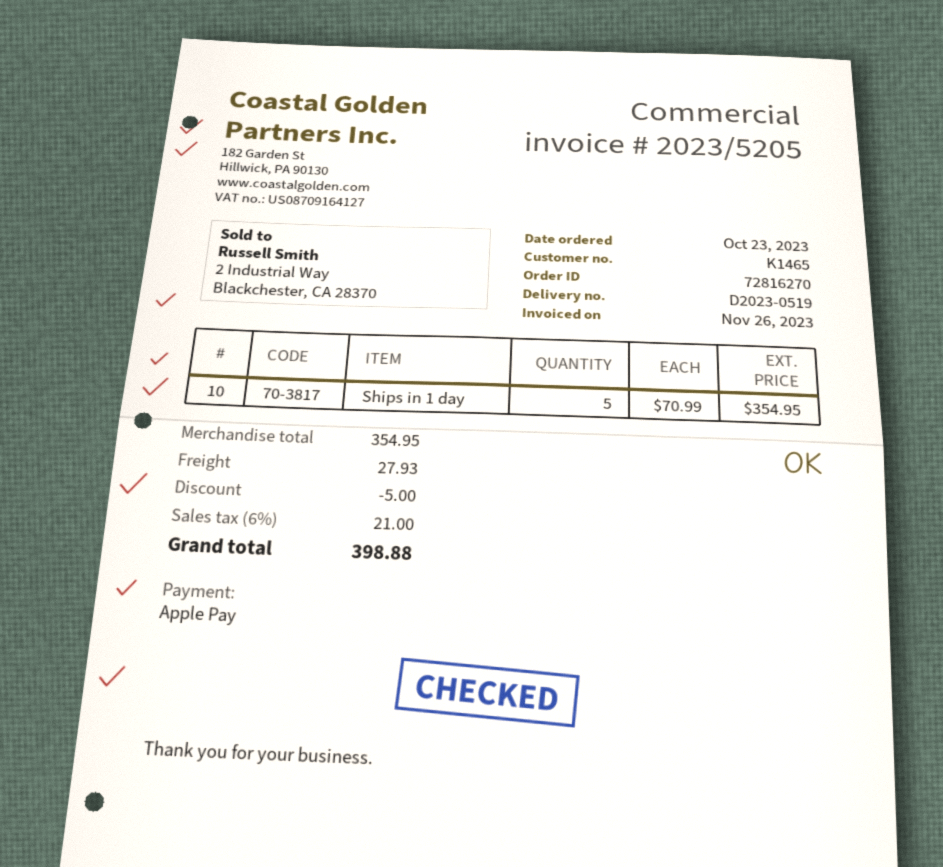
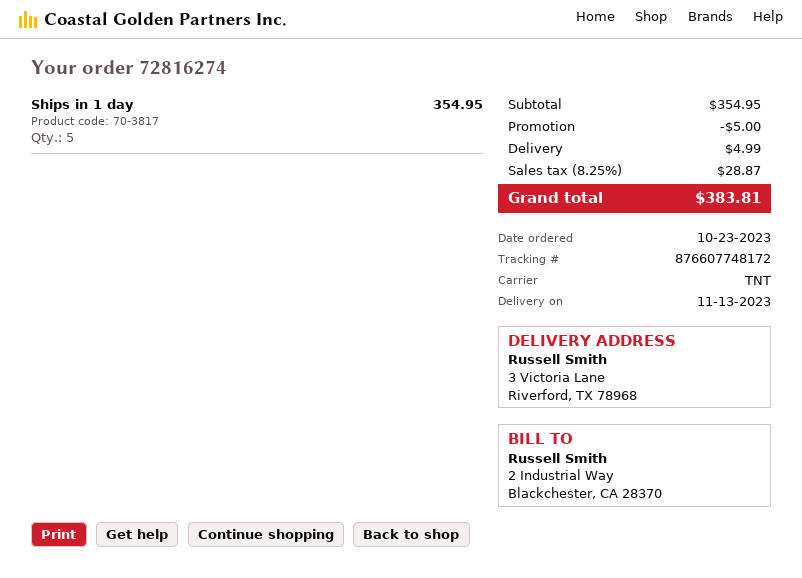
order number: 72816270 -> 72816274
shipping: 27.93 -> 4.99
tax: 6% = 21.00 -> 8.25% = 28.87
total: 398.88 -> 383.81

